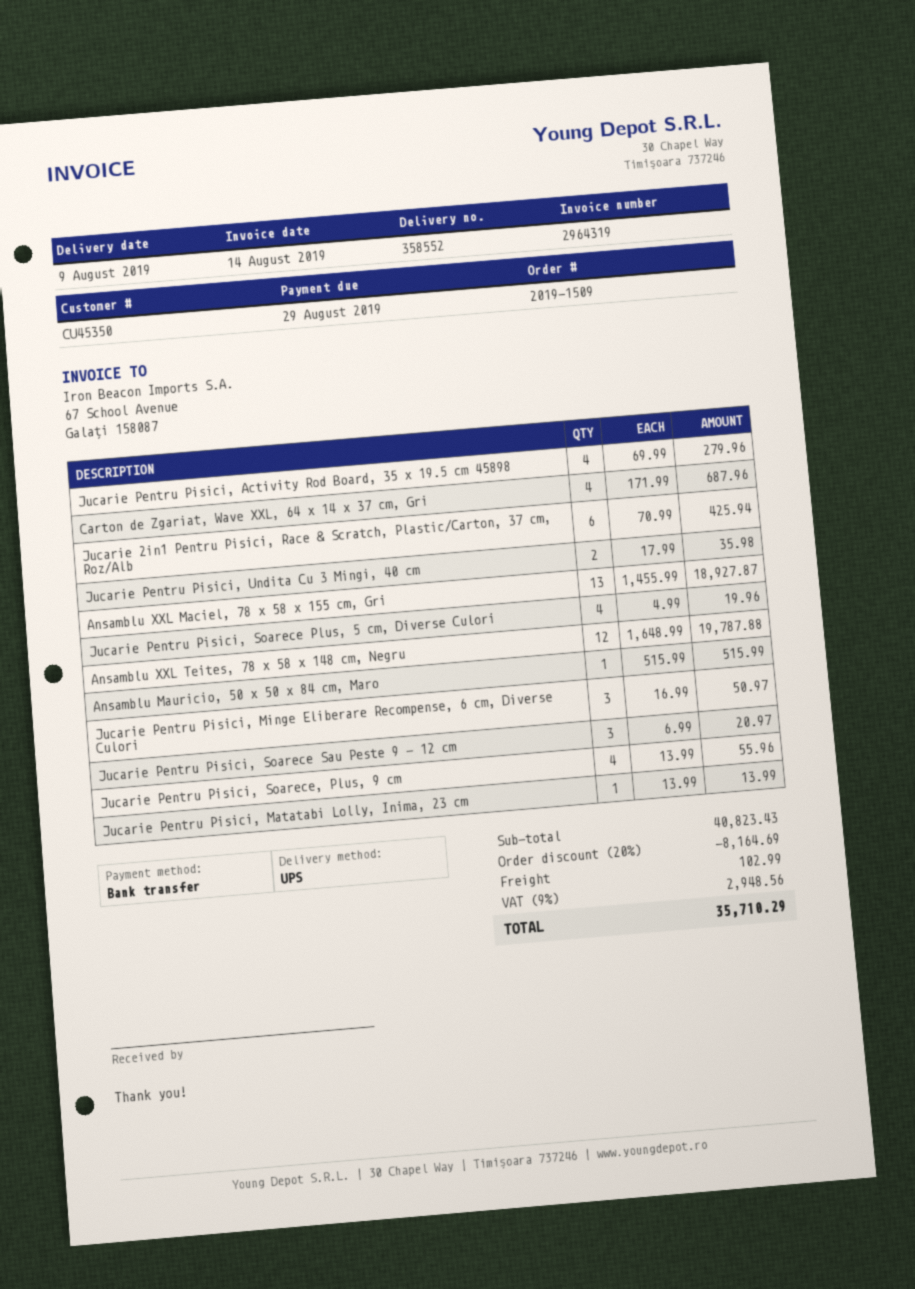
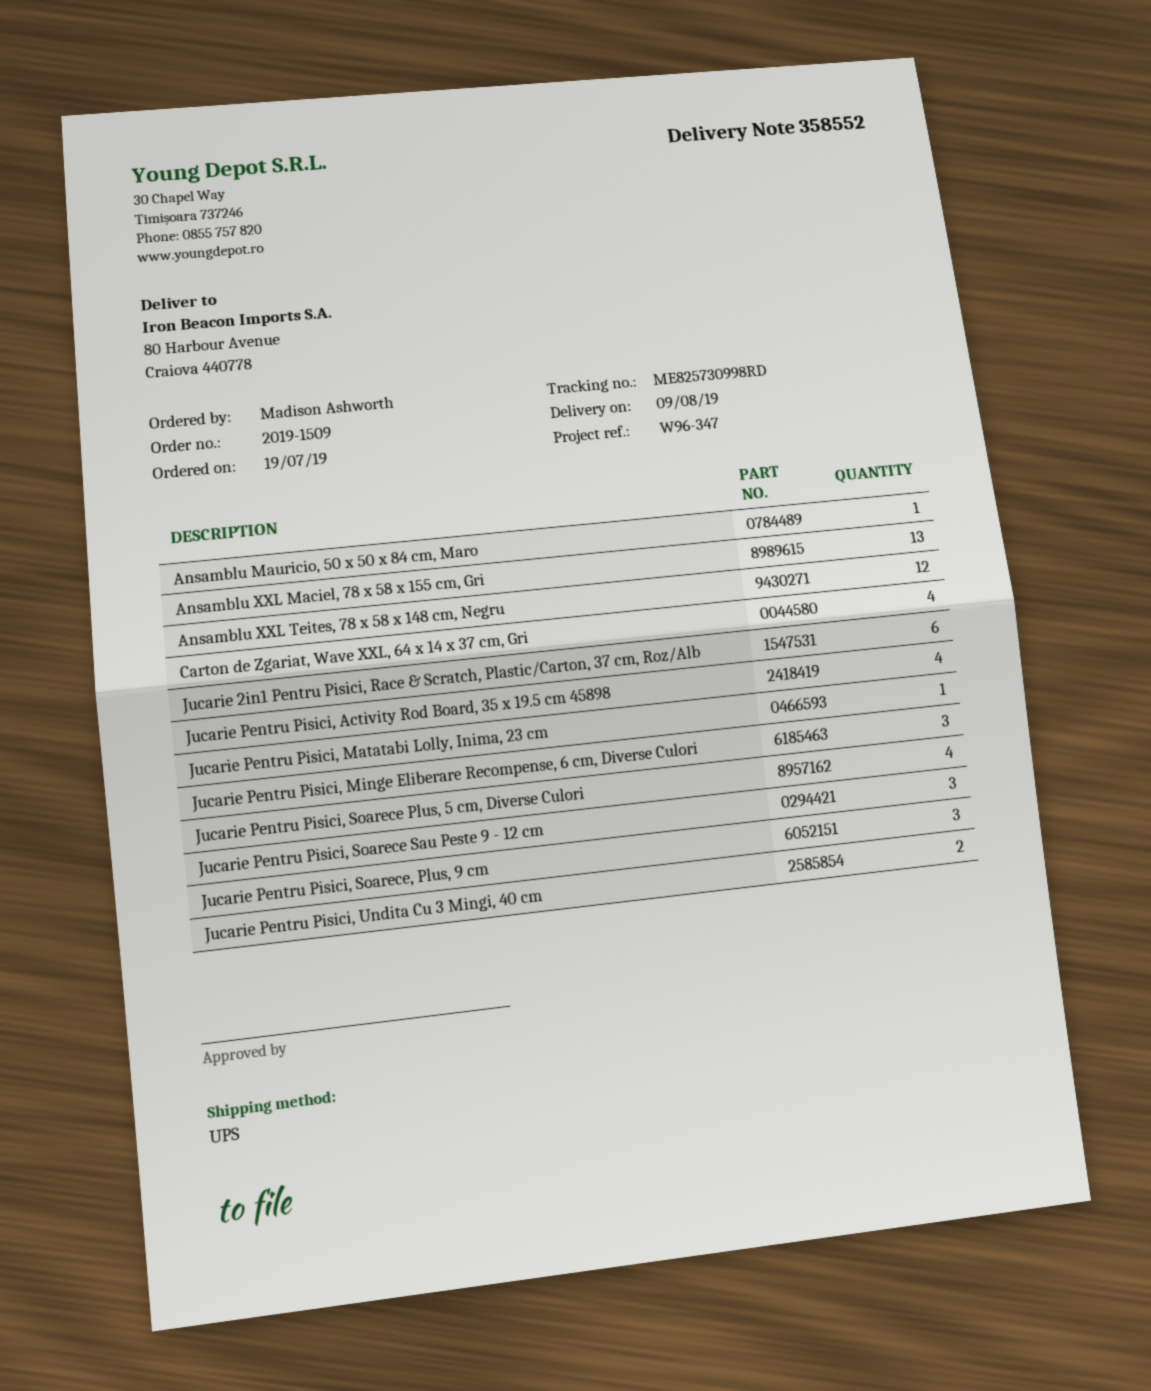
Jucarie Pentru Pisici, Soarece, Plus, 9 cm: 4 -> 3

